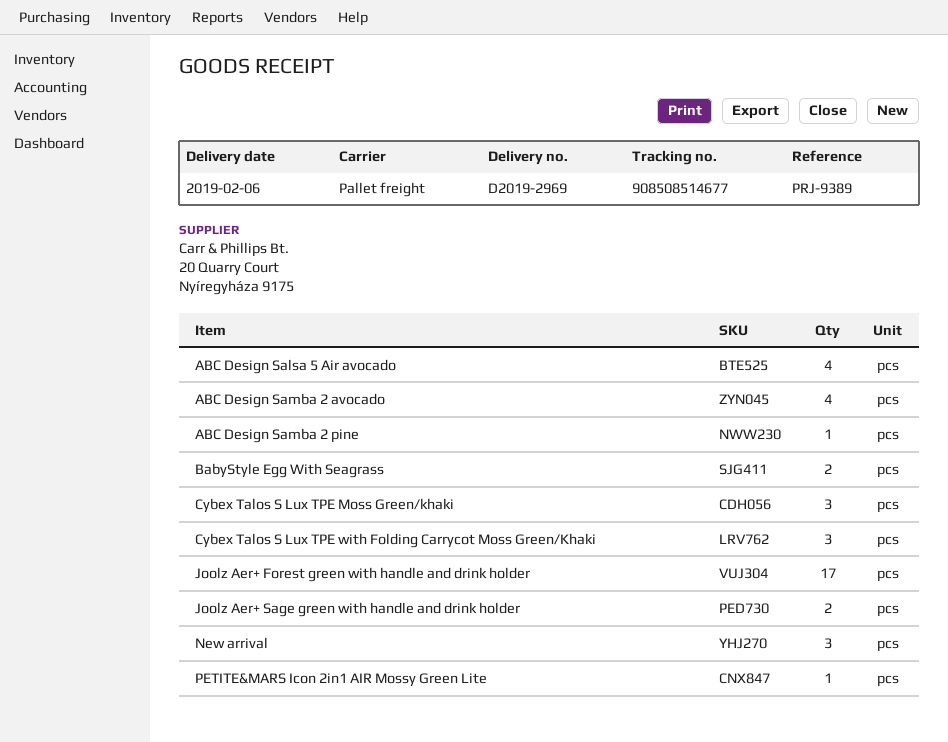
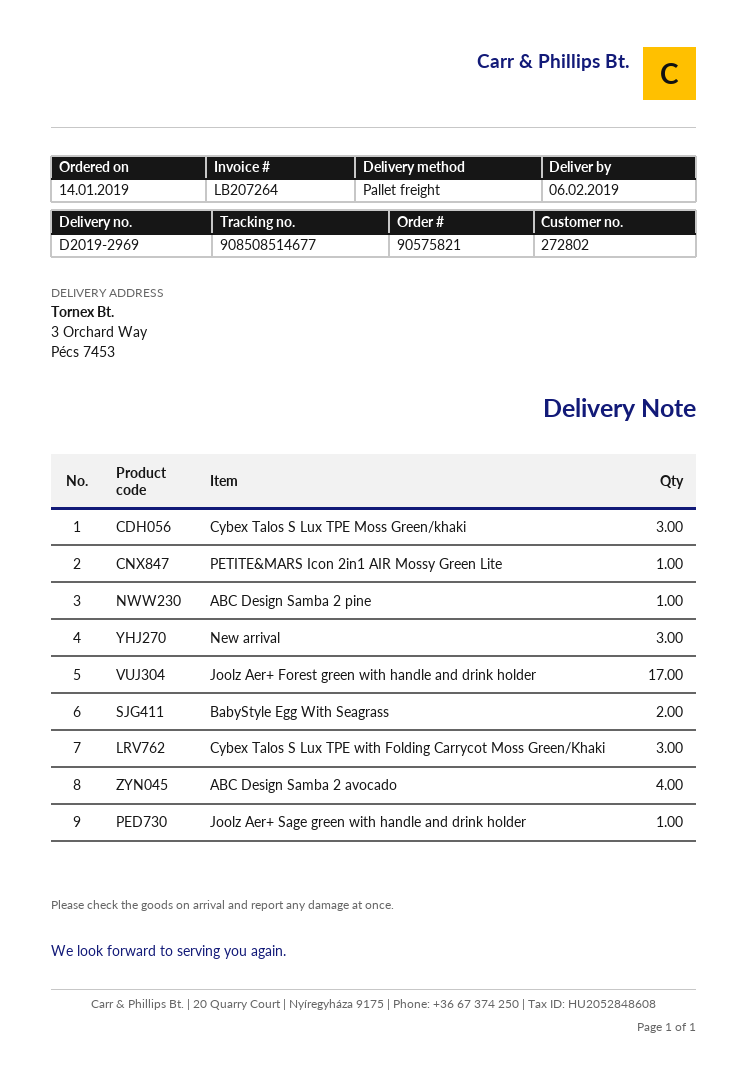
ABC Design Salsa 5 Air avocado: 4 -> none
Joolz Aer+ Sage green with handle and drink holder: 2 -> 1

